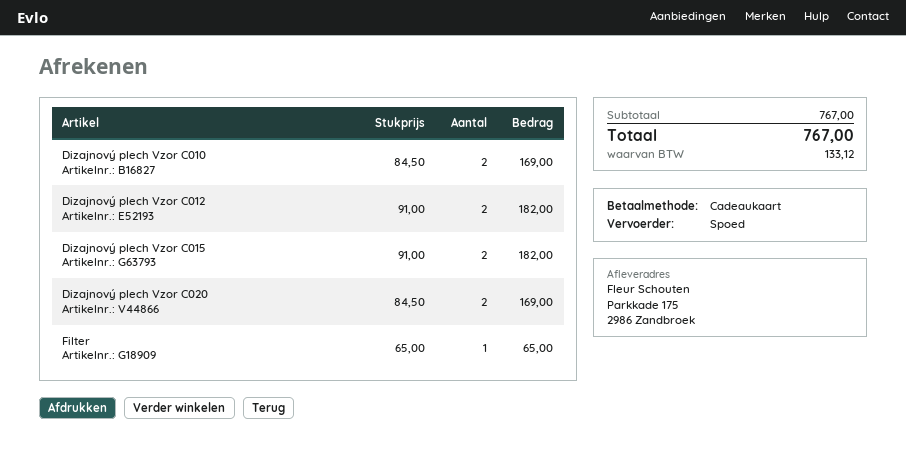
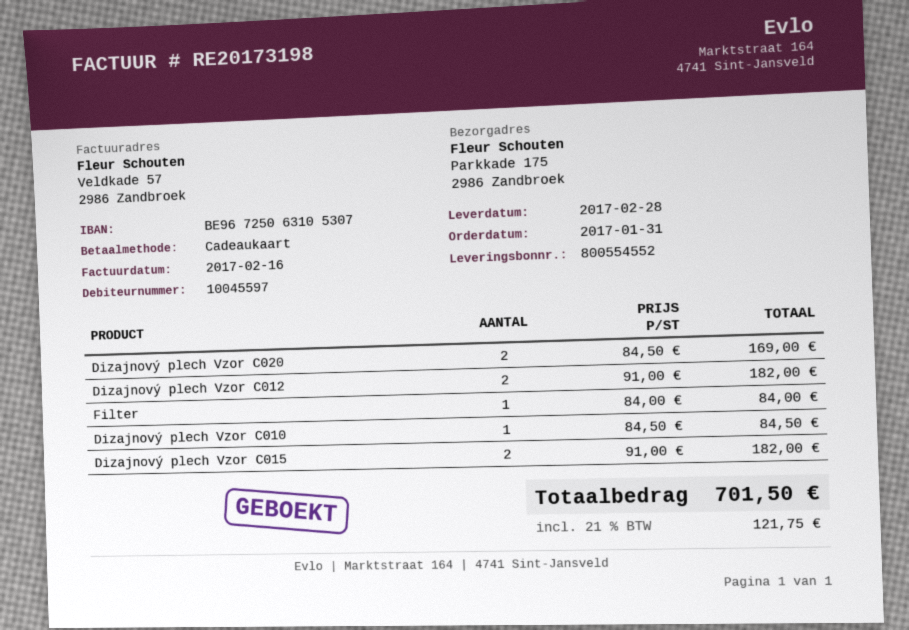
Dizajnový plech Vzor C010: 2 x 84.50 = 169.00 -> 1 x 84.50 = 84.50
Filter: 1 x 65.00 = 65.00 -> 1 x 84.00 = 84.00
tax: 133.12 -> 121.75
total: 767.00 -> 701.50

